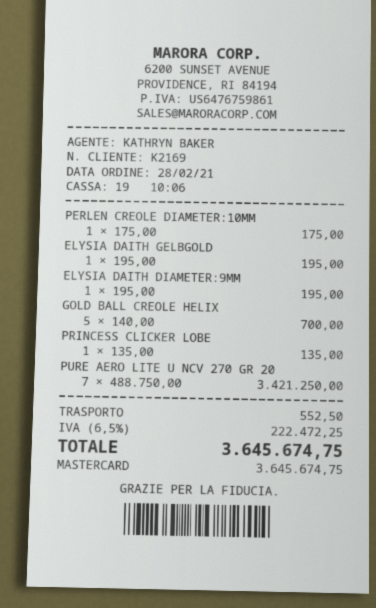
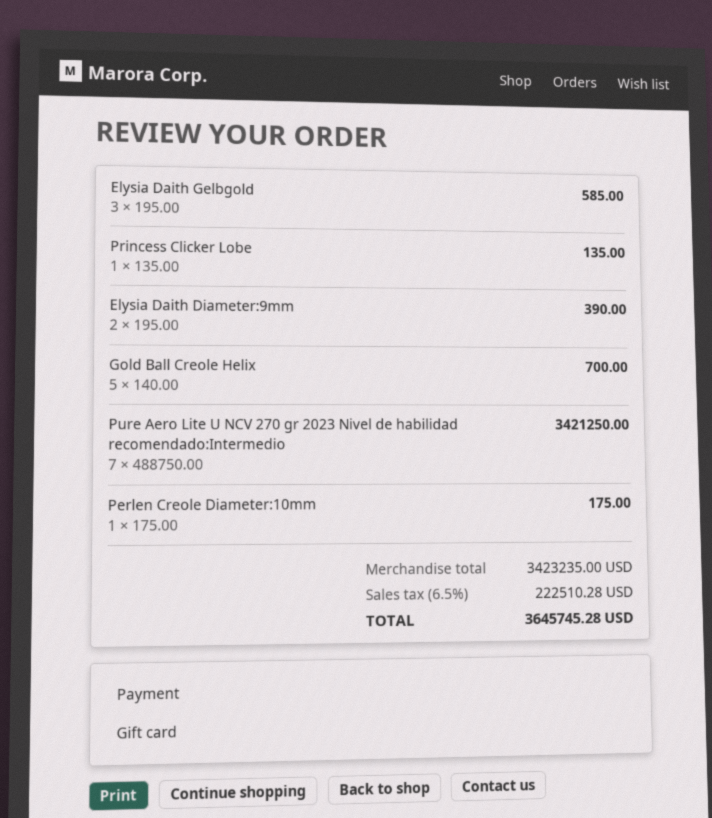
payment method: Mastercard -> gift card
ELYSIA DAITH GELBGOLD: 1 x 195.00 = 195.00 -> 3 x 195.00 = 585.00
ELYSIA DAITH DIAMETER:9MM: 1 x 195.00 = 195.00 -> 2 x 195.00 = 390.00
shipping: 552.50 -> none
tax: 6.5% = 222472.25 -> 6.5% = 222510.28
total: 3645674.75 -> 3645745.28

